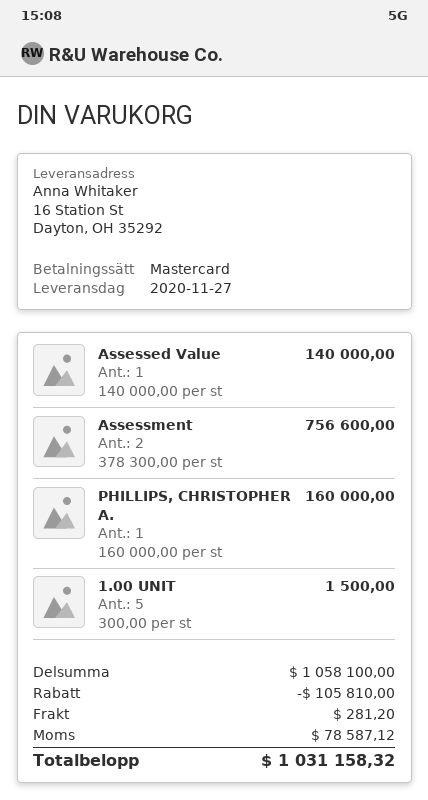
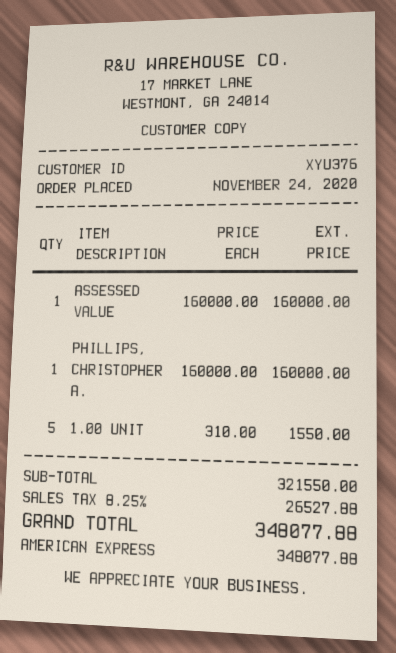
payment method: Mastercard -> American Express
Assessed Value: 1 x 140000.00 = 140000.00 -> 1 x 160000.00 = 160000.00
Assessment: 2 x 378300.00 = 756600.00 -> none
1.00 UNIT: 5 x 300.00 = 1500.00 -> 5 x 310.00 = 1550.00
subtotal: 1058100.00 -> 321550.00
discount: 105810.00 -> none
shipping: 281.20 -> none
tax: 78587.12 -> 26527.88
total: 1031158.32 -> 348077.88

